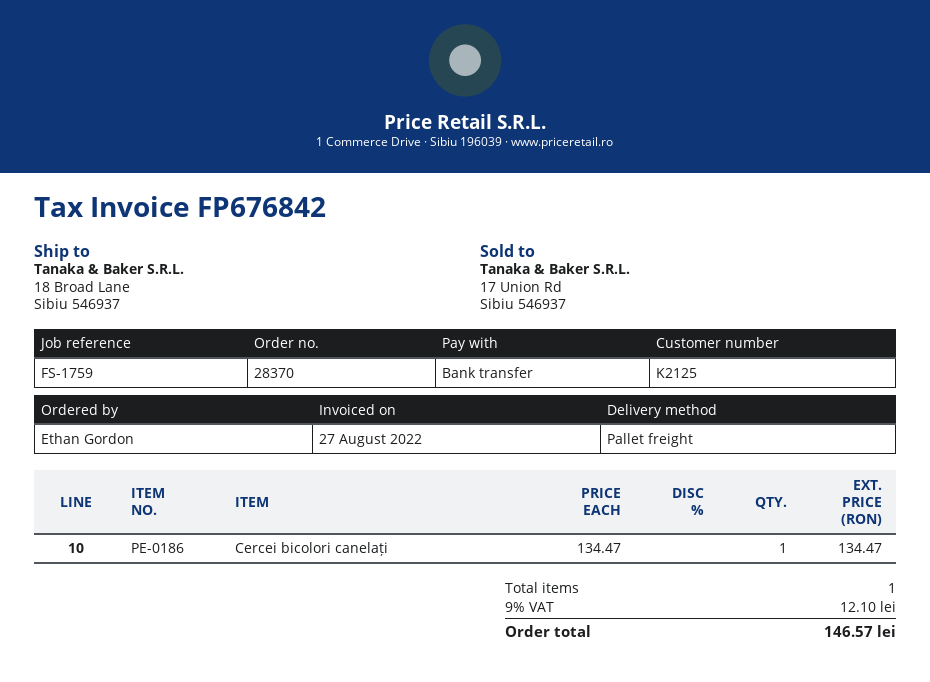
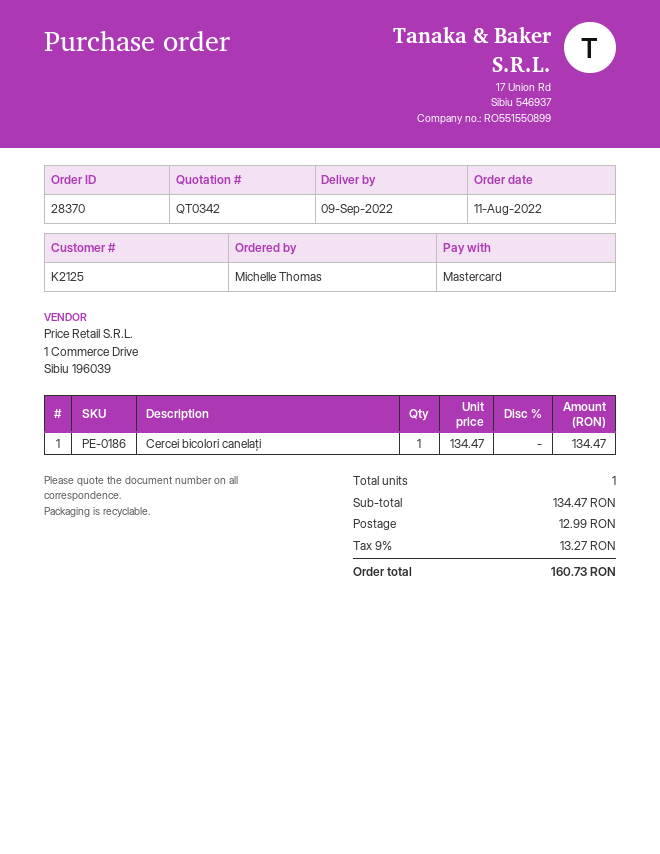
ordered by: Ethan Gordon -> Michelle Thomas
payment method: bank transfer -> Mastercard
shipping: none -> 12.99
tax: 9% = 12.10 -> 9% = 13.27
total: 146.57 -> 160.73

